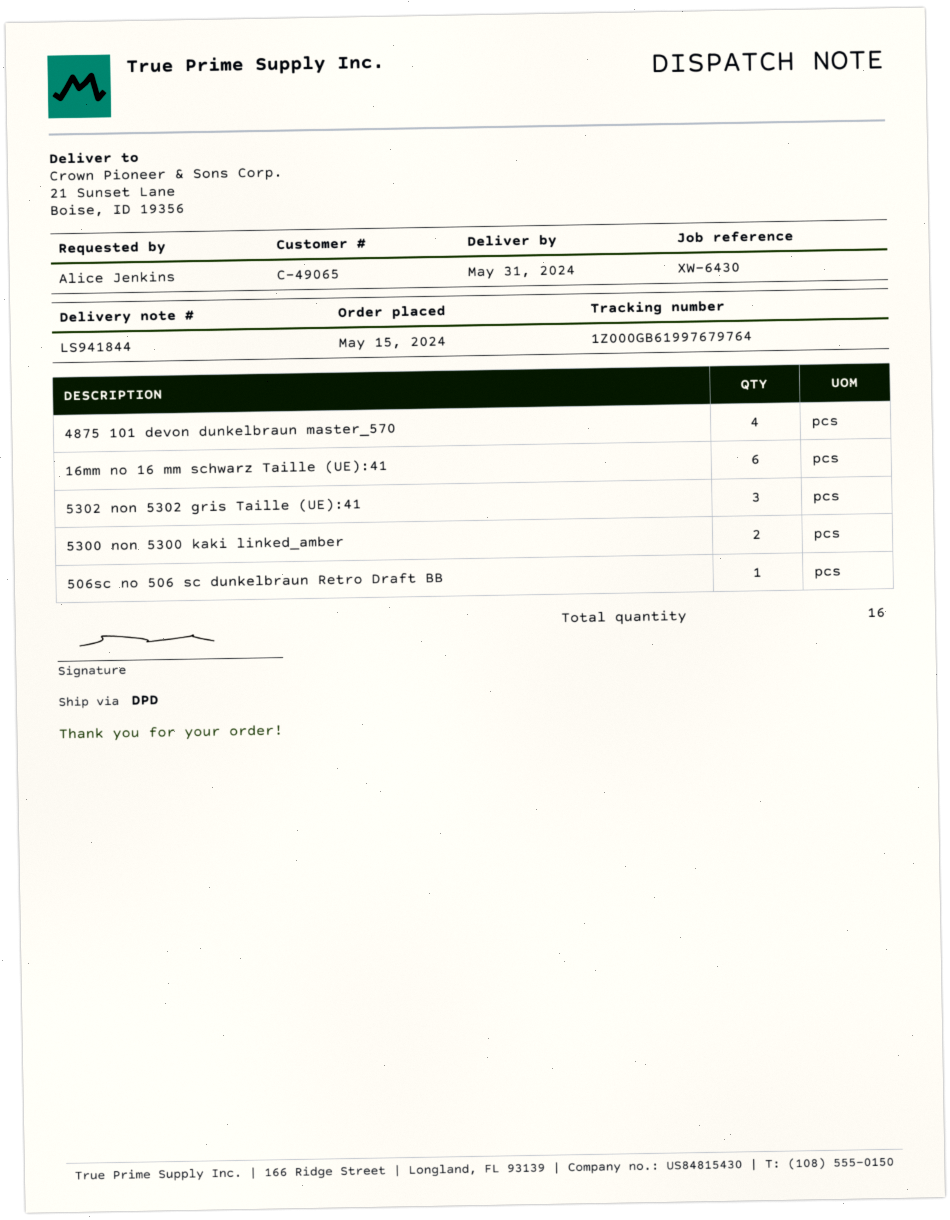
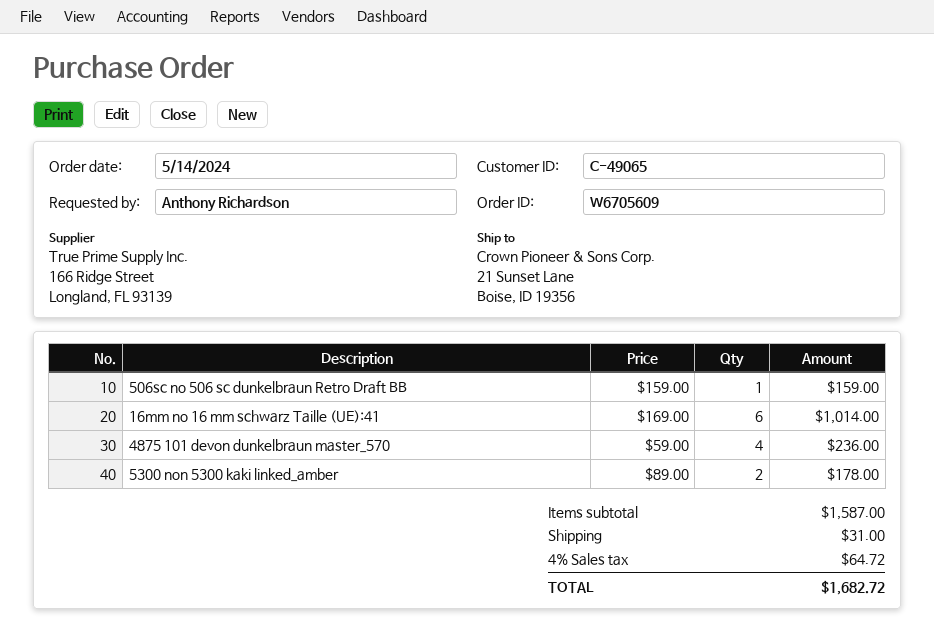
order date: 2024-05-15 -> 2024-05-14
ordered by: Alice Jenkins -> Anthony Richardson
5302 non 5302 gris Taille (UE):41: 3 -> none

